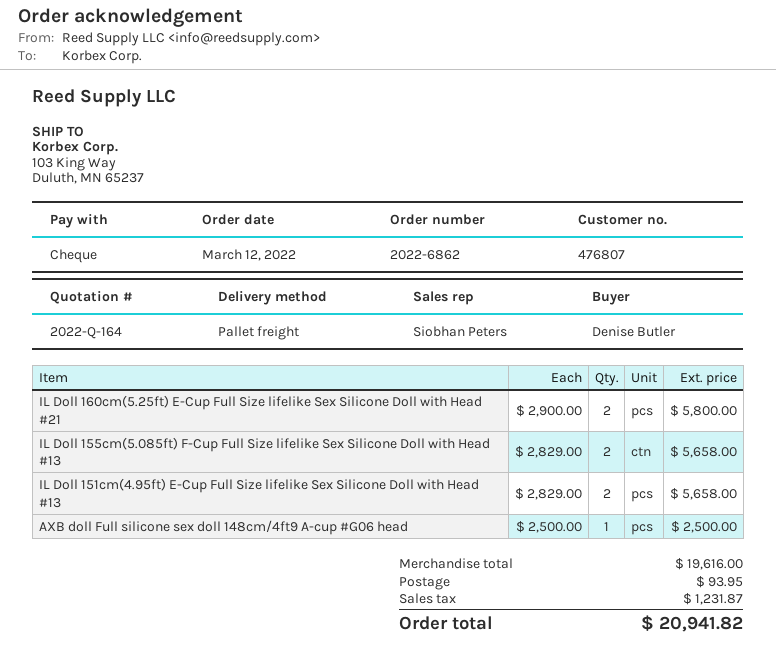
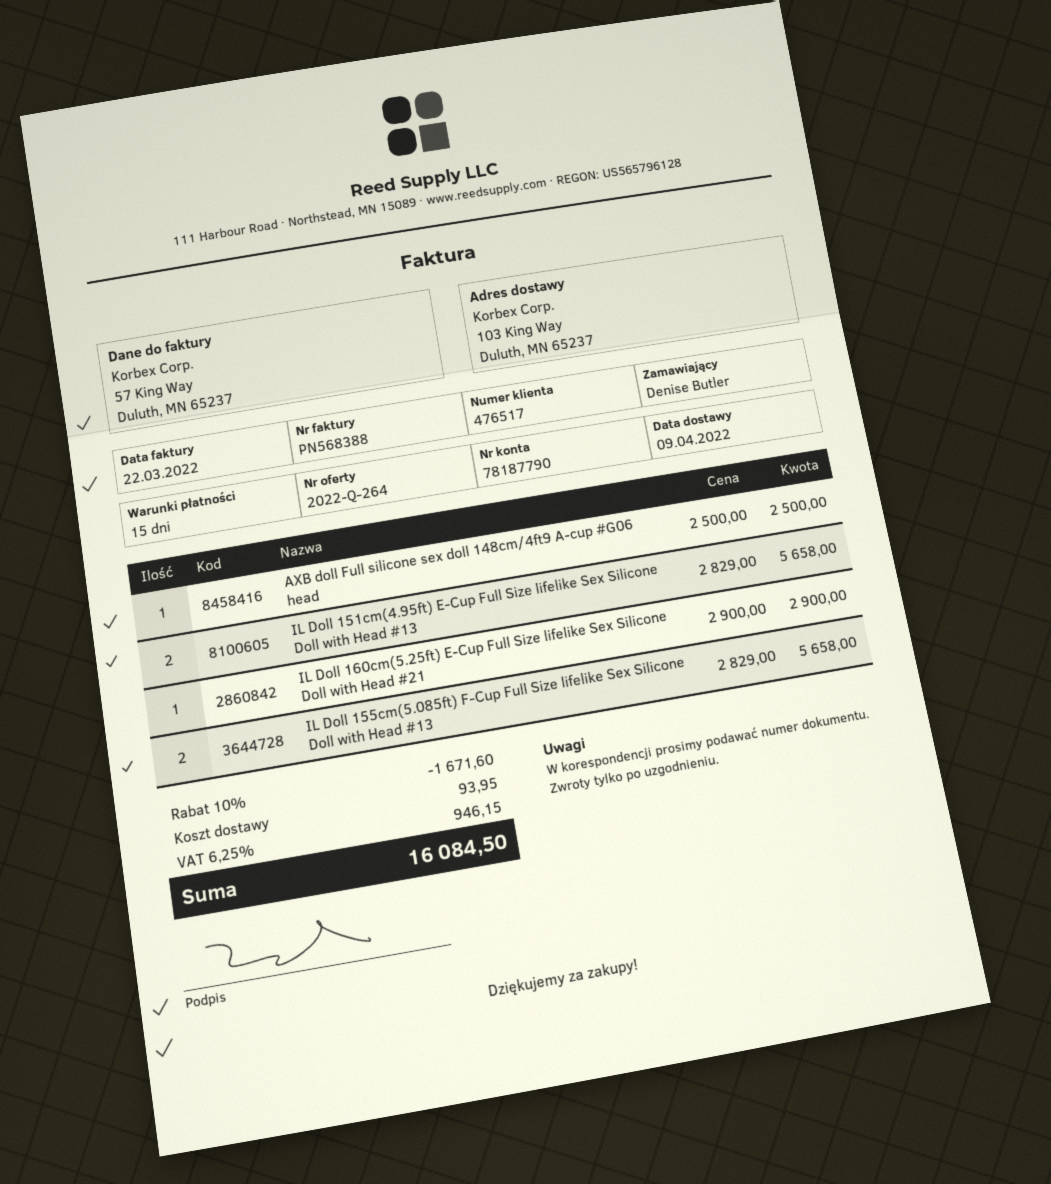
quote number: 2022-Q-164 -> 2022-Q-264
customer number: 476807 -> 476517
IL Doll 160cm(5.25ft) E-Cup Full Size lifelike Sex Silicone Doll with Head #21: 2 x 2900.00 = 5800.00 -> 1 x 2900.00 = 2900.00
discount: none -> 10% = 1671.60
tax: 1231.87 -> 946.15
total: 20941.82 -> 16084.50

